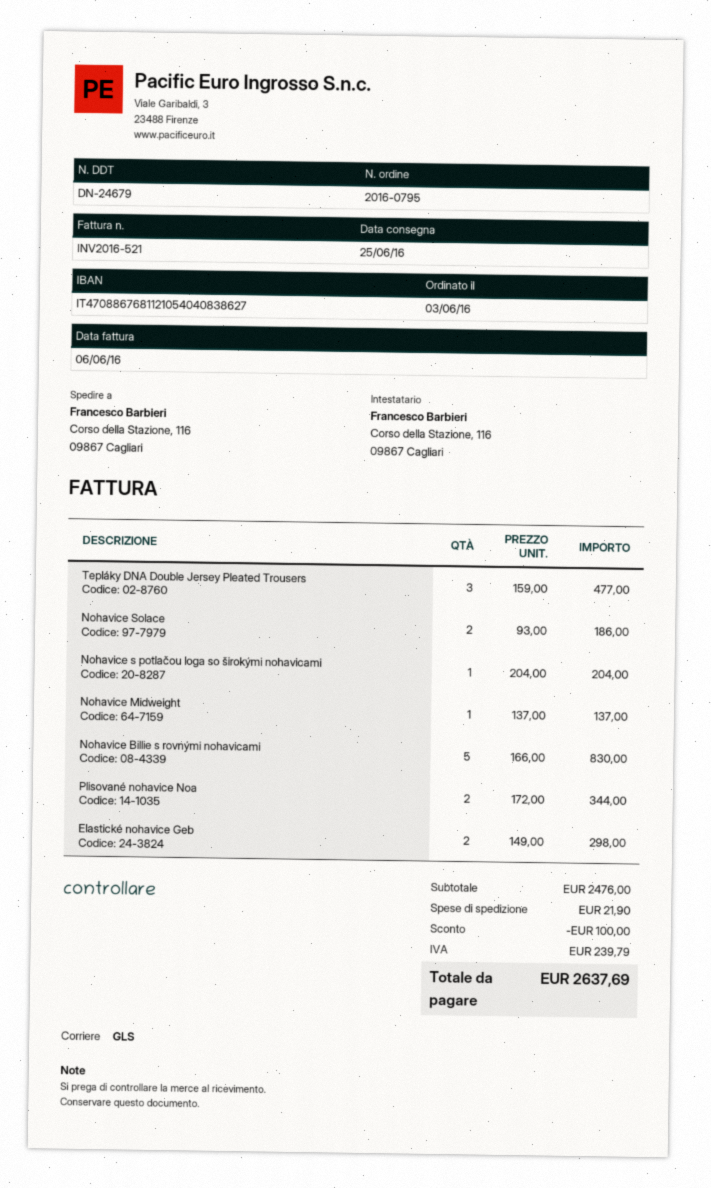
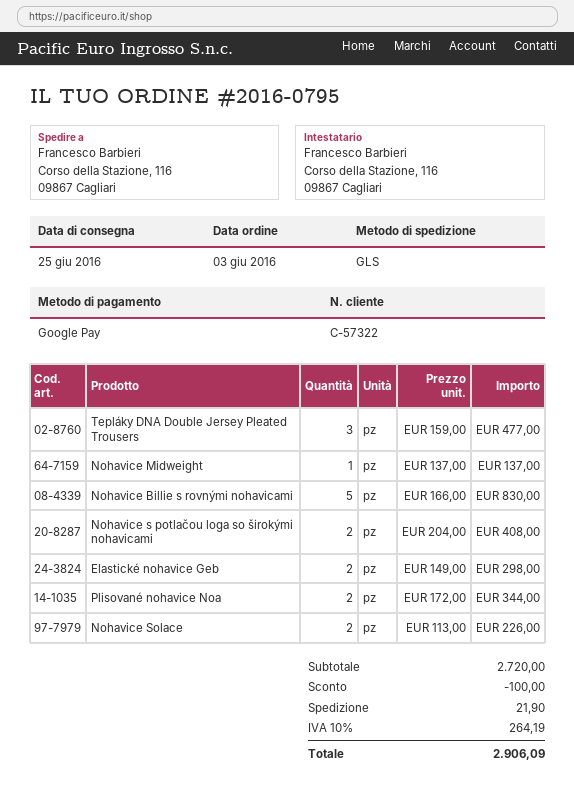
Nohavice Solace: 2 x 93.00 = 186.00 -> 2 x 113.00 = 226.00
Nohavice s potlačou loga so širokými nohavicami: 1 x 204.00 = 204.00 -> 2 x 204.00 = 408.00
subtotal: 2476.00 -> 2720.00
tax: 239.79 -> 264.19
total: 2637.69 -> 2906.09

